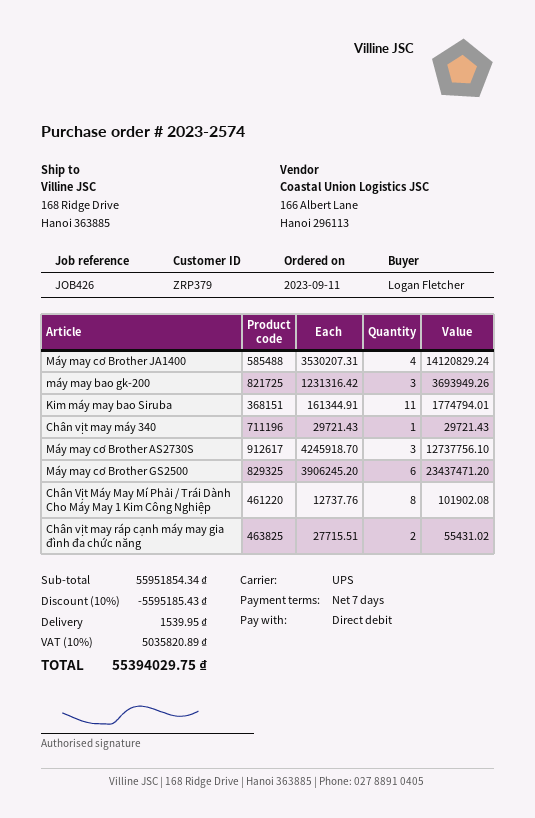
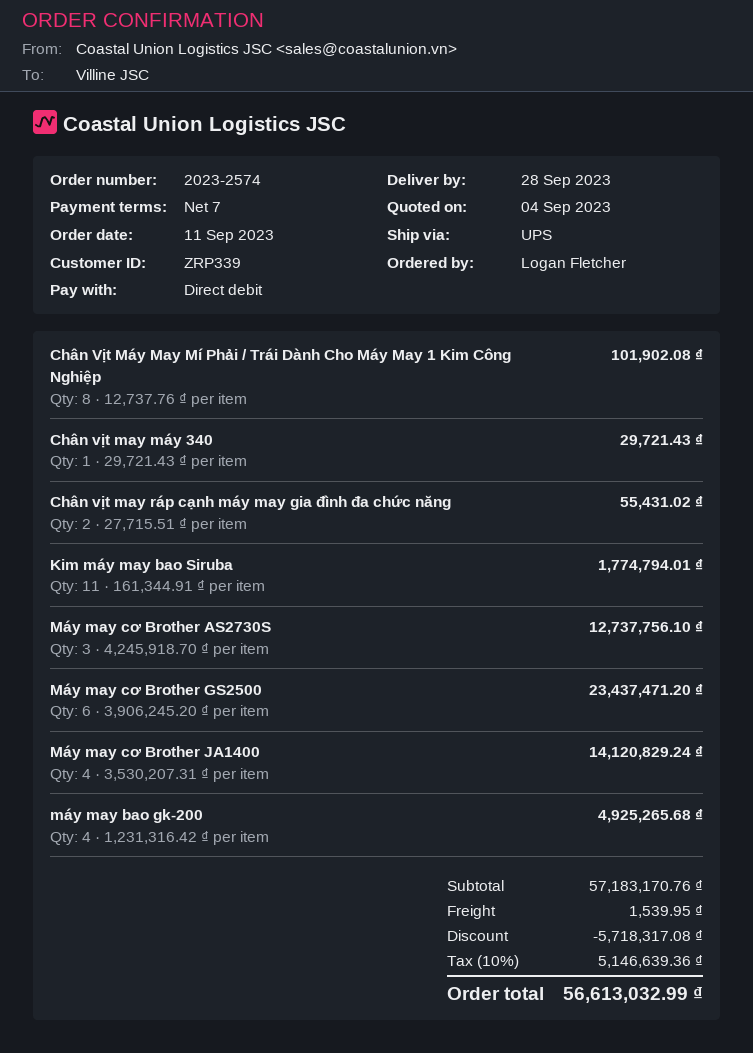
customer number: ZRP379 -> ZRP339
máy may bao gk-200: 3 x 1231316.42 = 3693949.26 -> 4 x 1231316.42 = 4925265.68
subtotal: 55951854.34 -> 57183170.76
discount: 5595185.43 -> 5718317.08
tax: 10% = 5035820.89 -> 10% = 5146639.36
total: 55394029.75 -> 56613032.99

